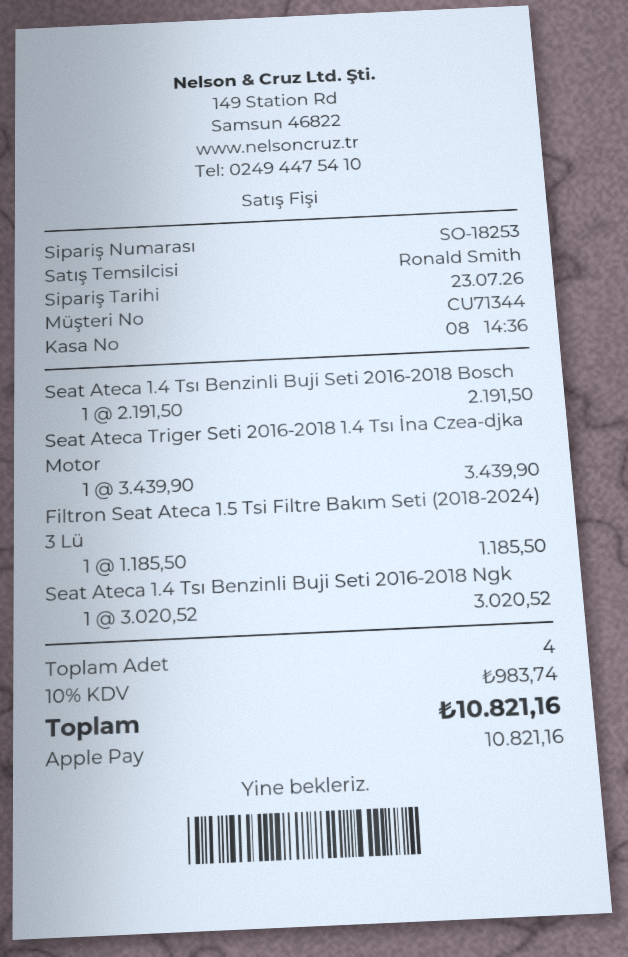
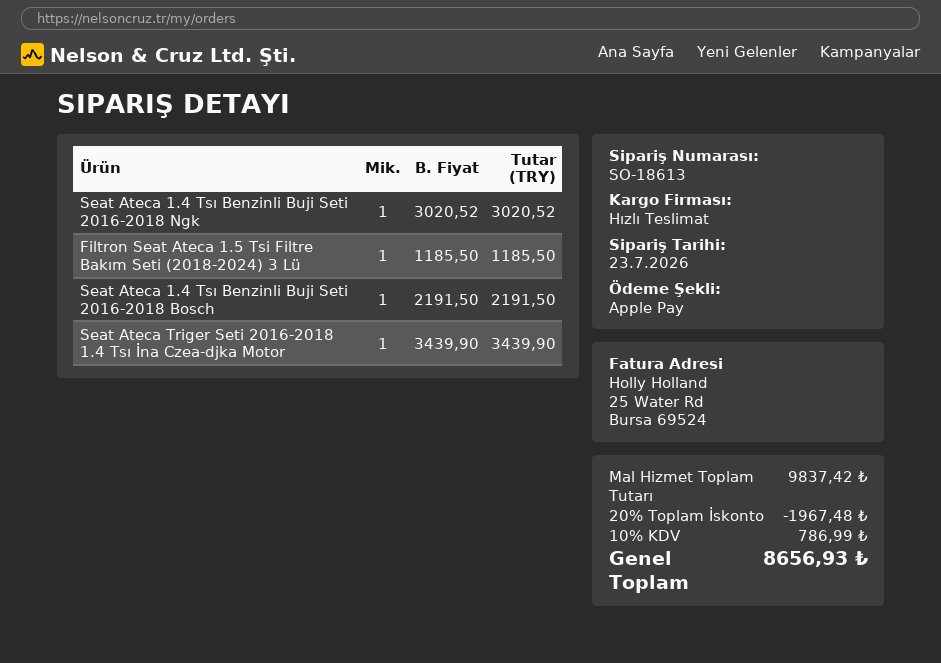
order number: SO-18253 -> SO-18613
discount: none -> 20% = 1967.48
tax: 10% = 983.74 -> 10% = 786.99
total: 10821.16 -> 8656.93

